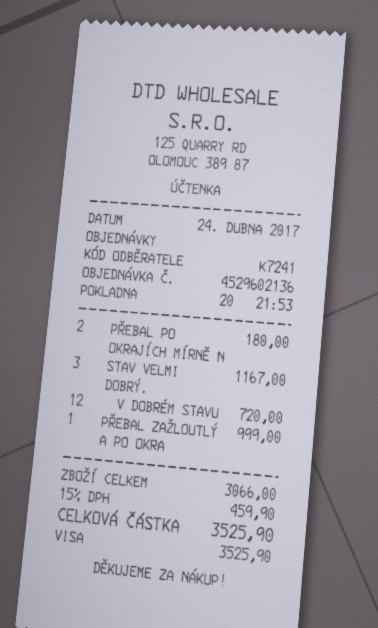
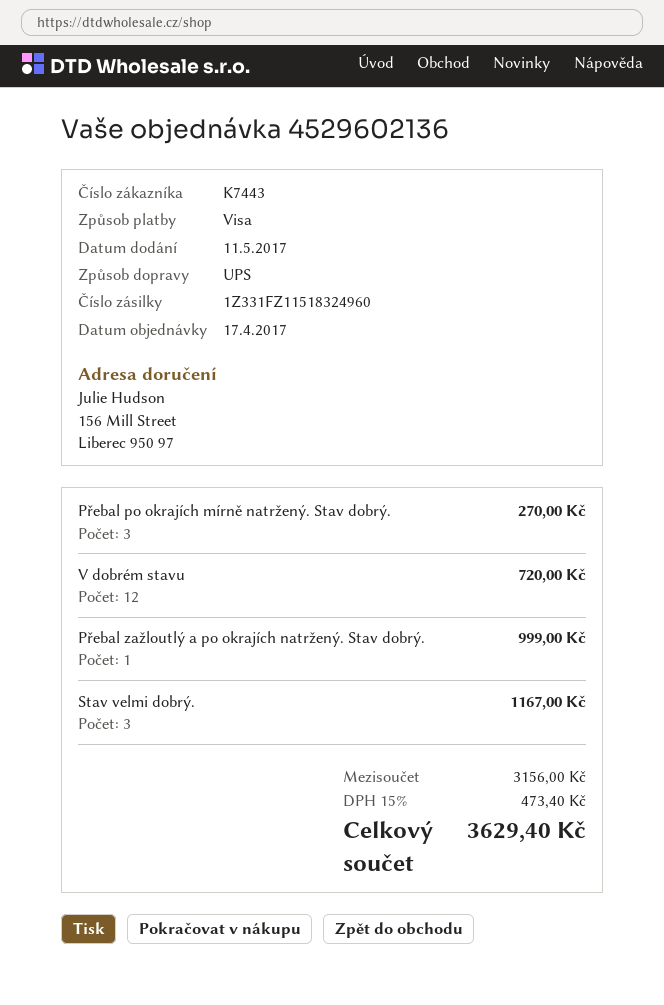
order date: 2017-04-24 -> 2017-04-17
customer number: K7241 -> K7443
PŘEBAL PO OKRAJÍCH MÍRNĚ N: 2 for 180.00 -> 3 for 270.00
subtotal: 3066.00 -> 3156.00
tax: 15% = 459.90 -> 15% = 473.40
total: 3525.90 -> 3629.40

